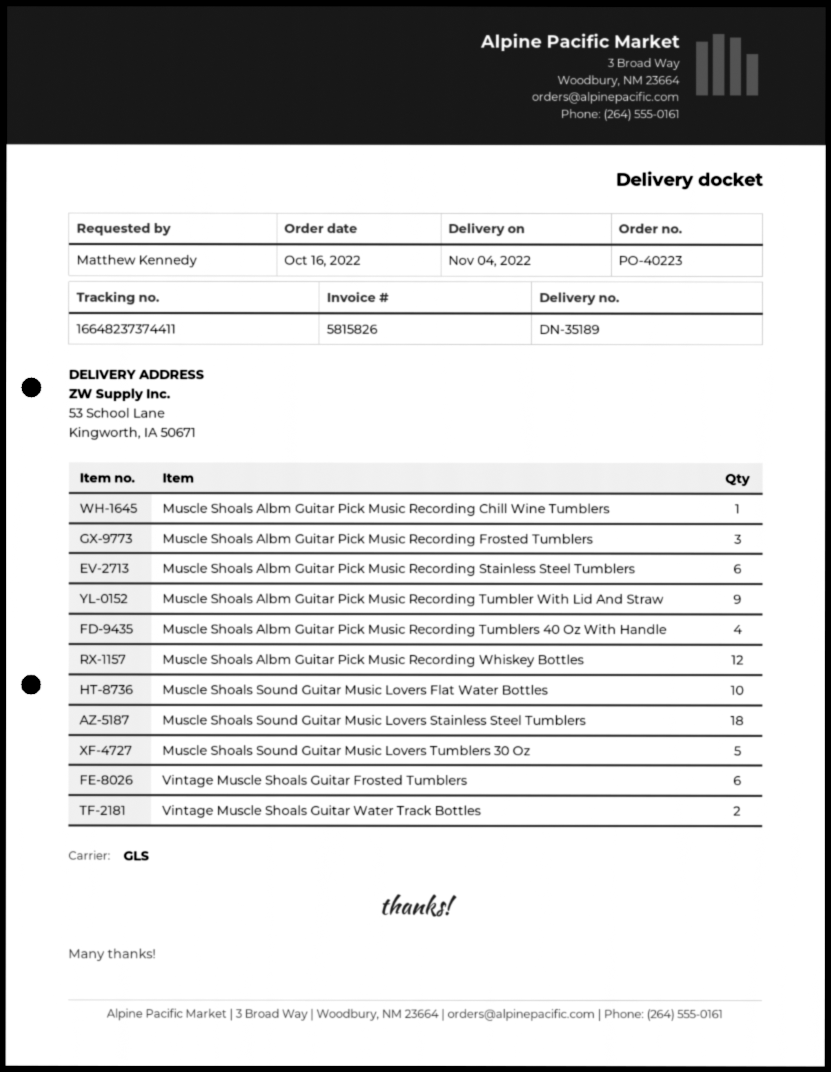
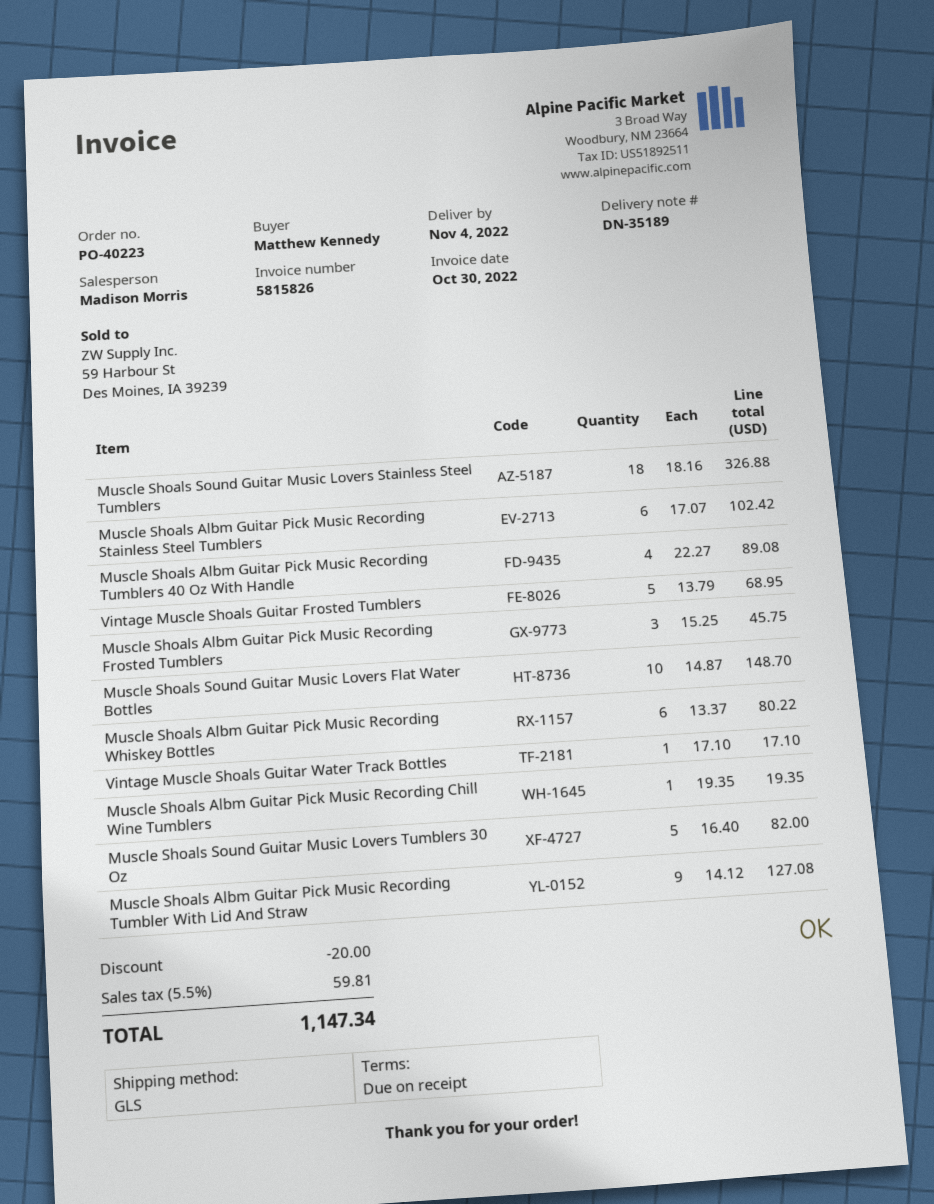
Muscle Shoals Albm Guitar Pick Music Recording Whiskey Bottles: 12 -> 6
Vintage Muscle Shoals Guitar Frosted Tumblers: 6 -> 5
Vintage Muscle Shoals Guitar Water Track Bottles: 2 -> 1

